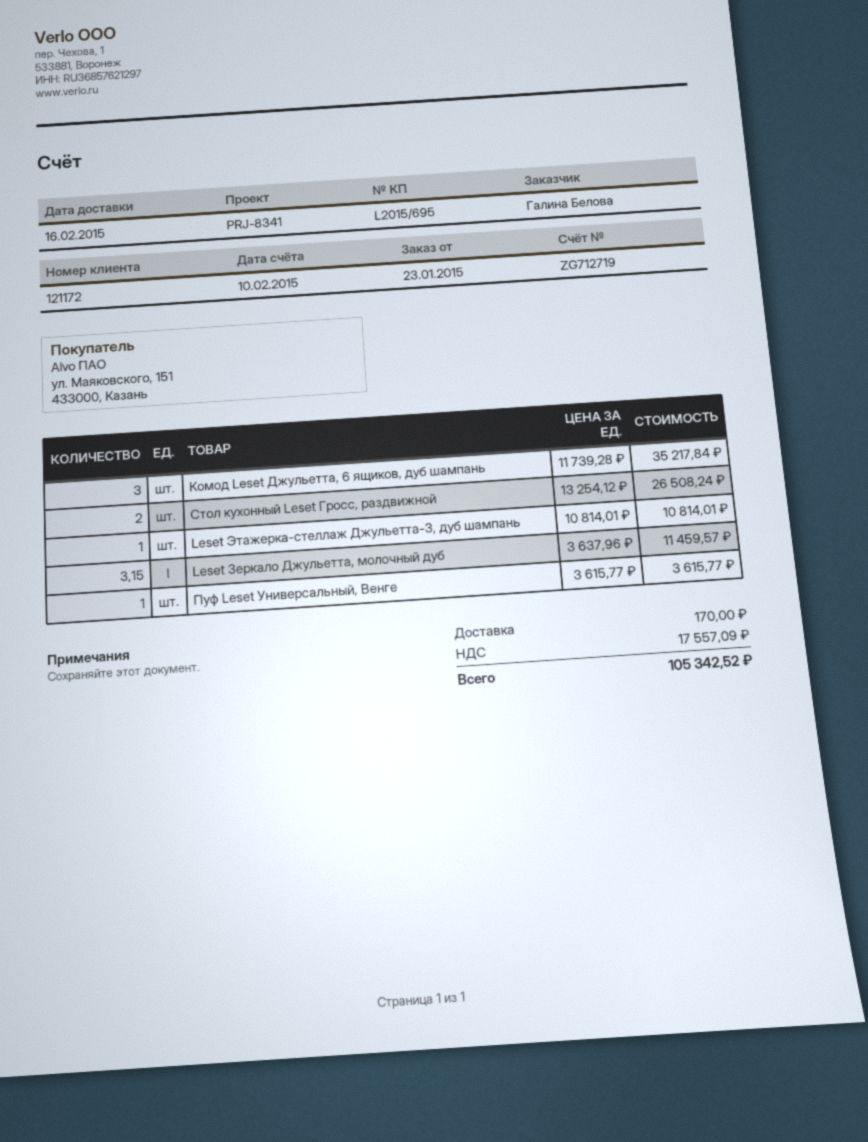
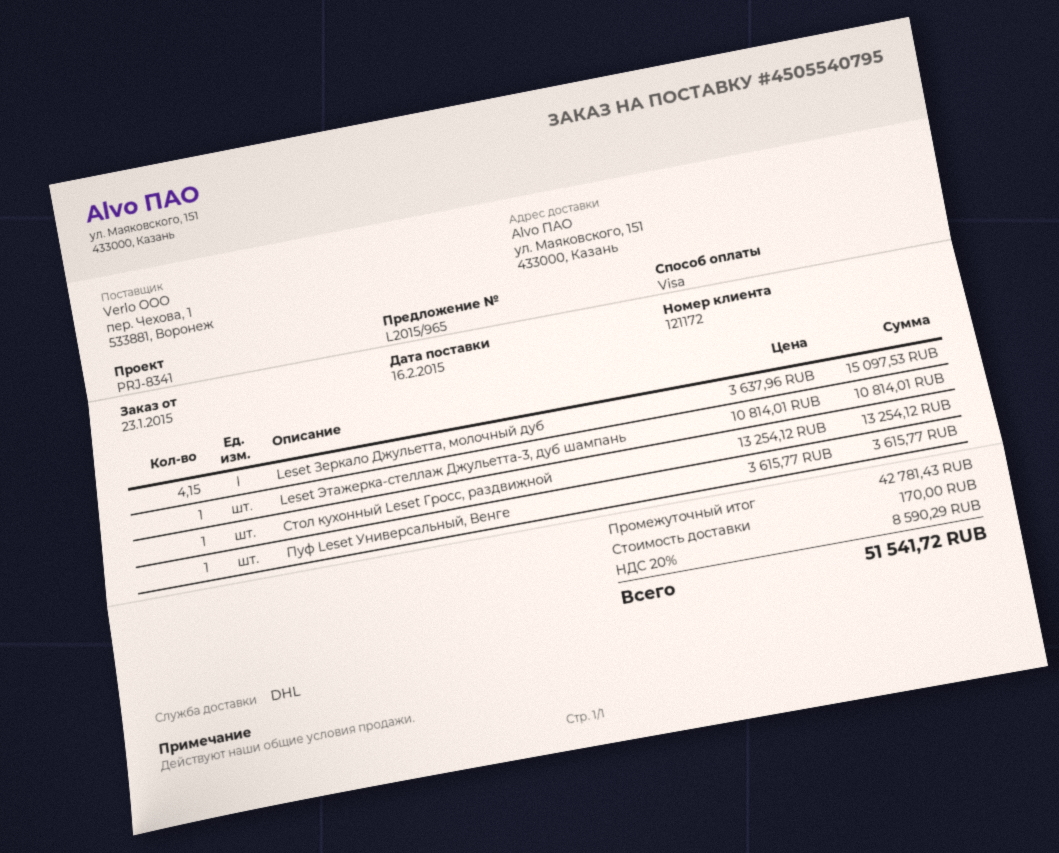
quote number: L2015/695 -> L2015/965
Комод Leset Джульетта, 6 ящиков, дуб шампань: 3 x 11739.28 = 35217.84 -> none
Стол кухонный Leset Гросс, раздвижной: 2 x 13254.12 = 26508.24 -> 1 x 13254.12 = 13254.12
Leset Зеркало Джульетта, молочный дуб: 3.15 x 3637.96 = 11459.57 -> 4.15 x 3637.96 = 15097.53
tax: 17557.09 -> 8590.29
total: 105342.52 -> 51541.72

